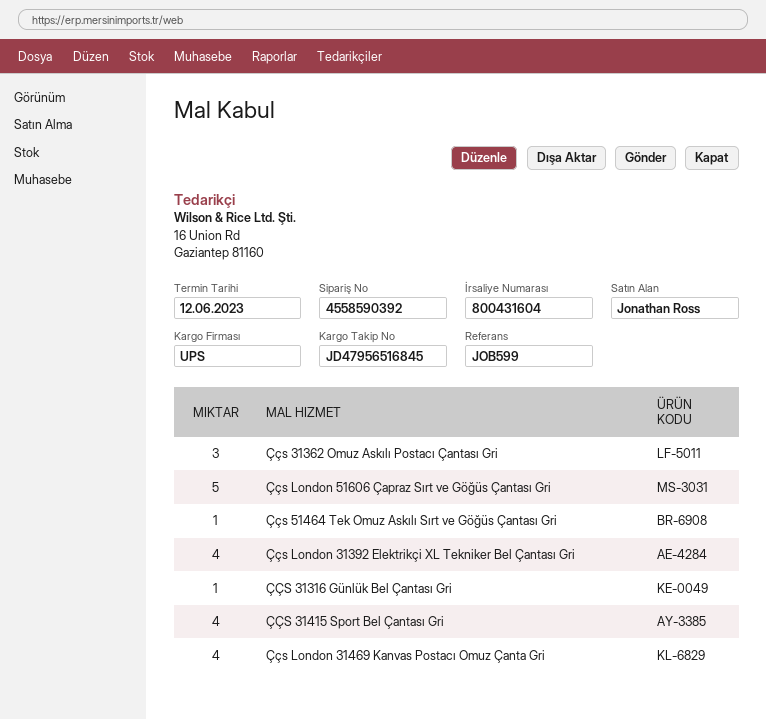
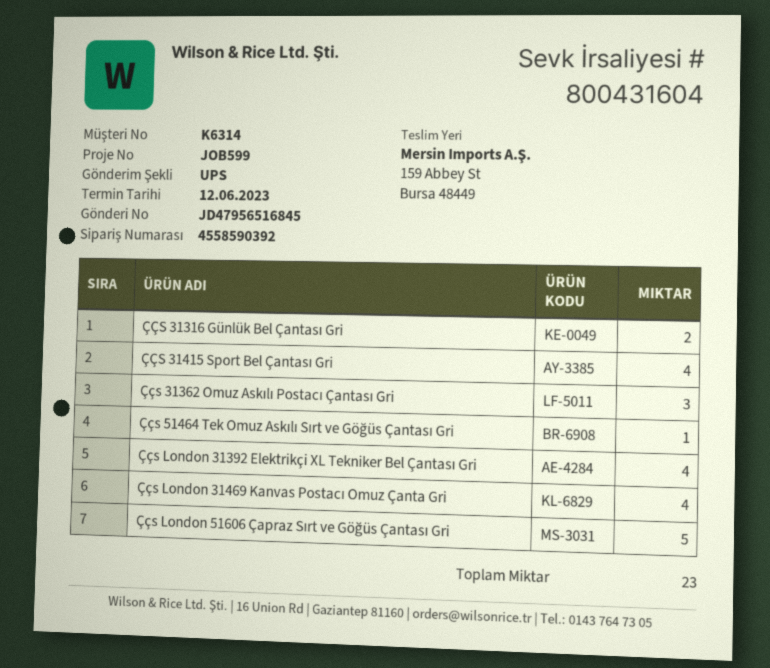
ÇÇS 31316 Günlük Bel Çantası Gri: 1 -> 2

